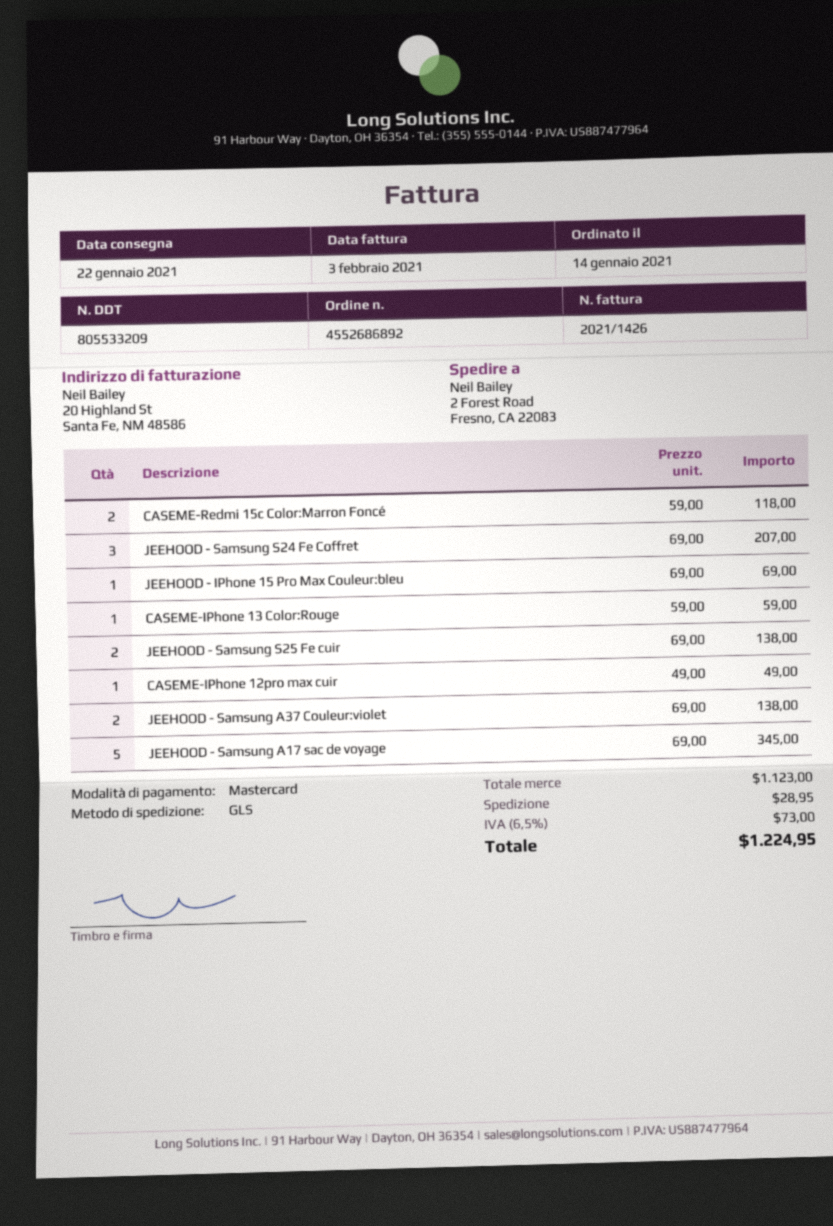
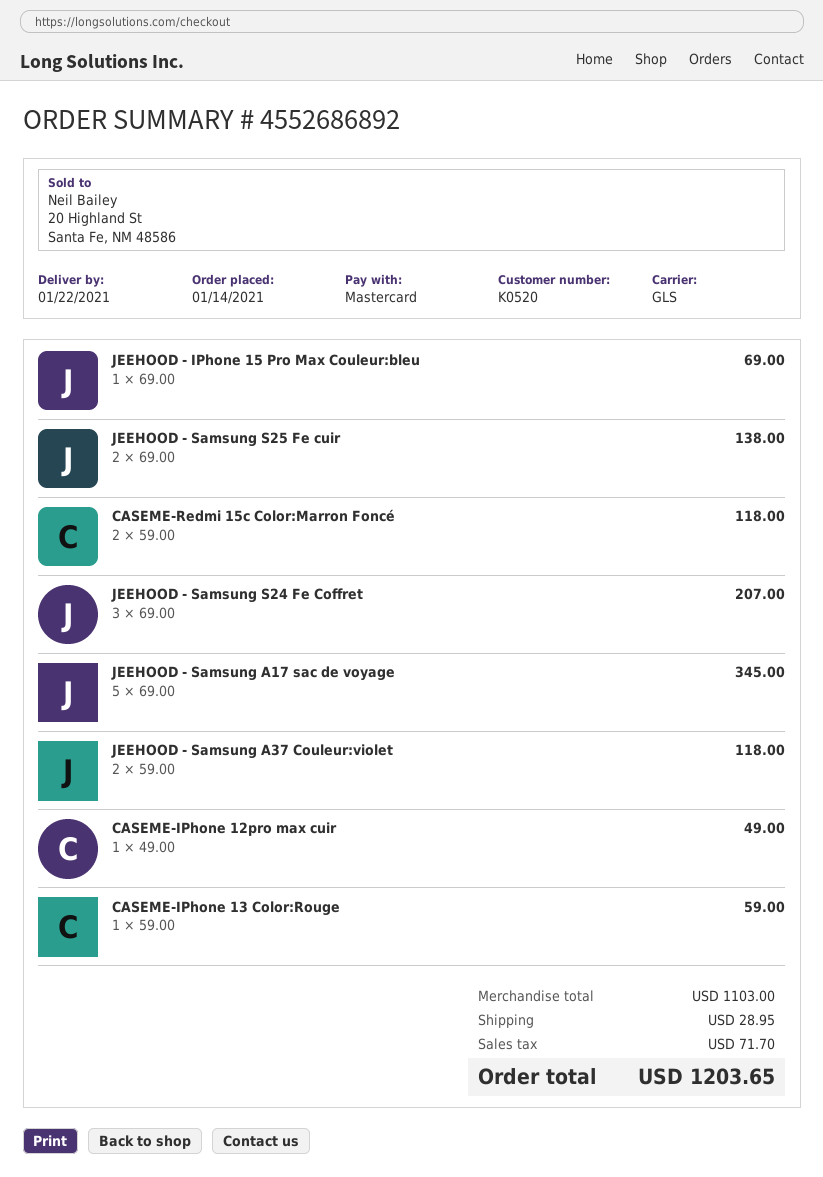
JEEHOOD - Samsung A37 Couleur:violet: 2 x 69.00 = 138.00 -> 2 x 59.00 = 118.00
subtotal: 1123.00 -> 1103.00
tax: 73.00 -> 71.70
total: 1224.95 -> 1203.65

